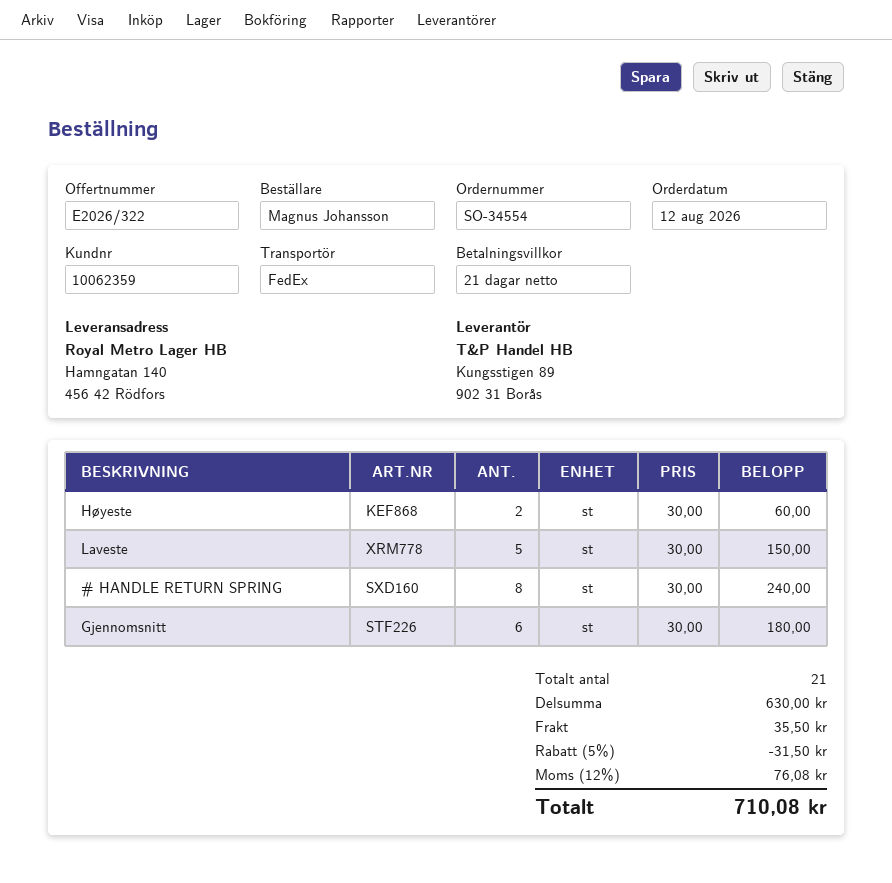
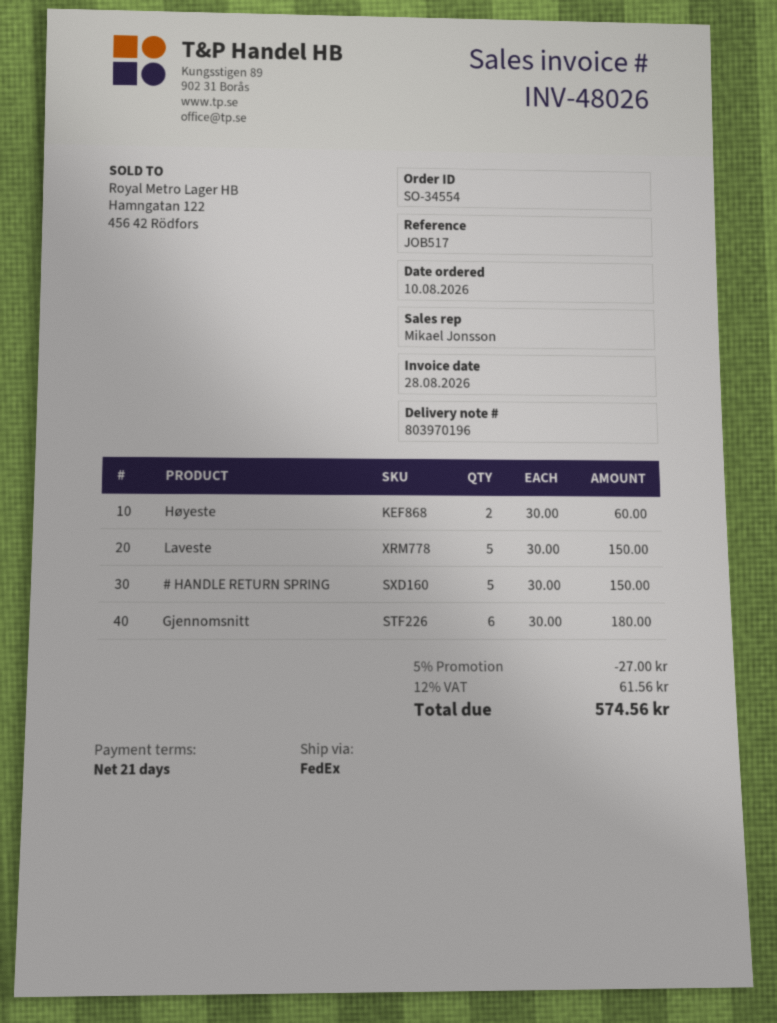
order date: 2026-08-12 -> 2026-08-10
# HANDLE RETURN SPRING: 8 x 30.00 = 240.00 -> 5 x 30.00 = 150.00
discount: 5% = 31.50 -> 5% = 27.00
shipping: 35.50 -> none
tax: 12% = 76.08 -> 12% = 61.56
total: 710.08 -> 574.56

